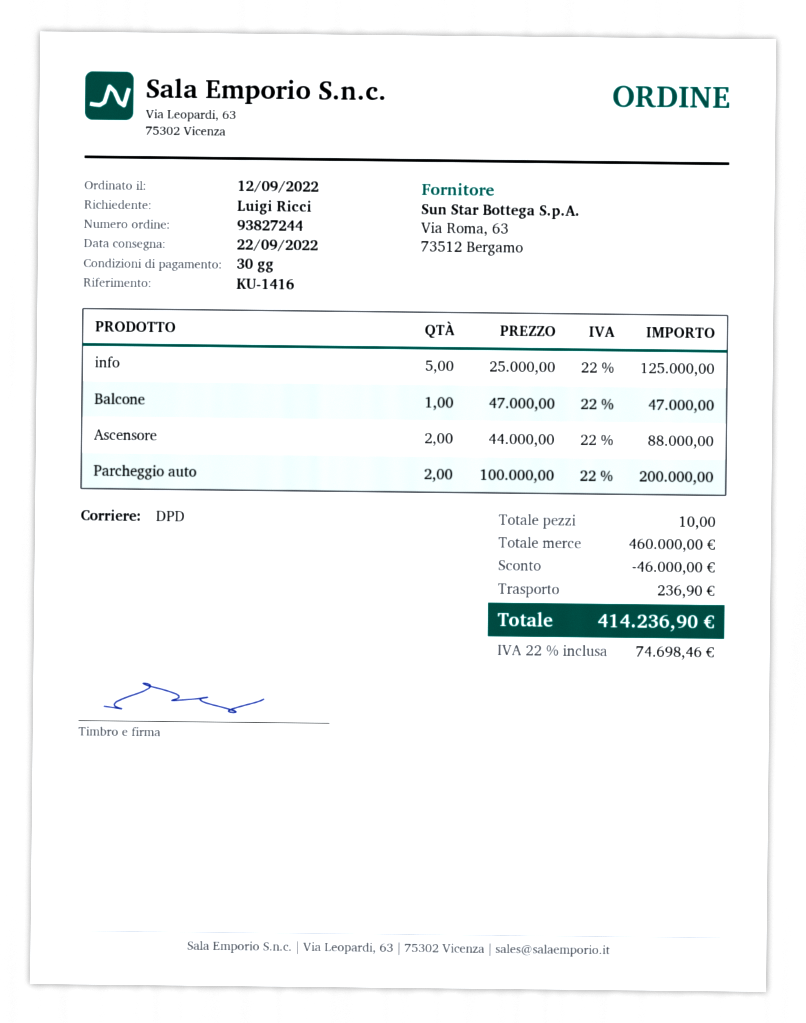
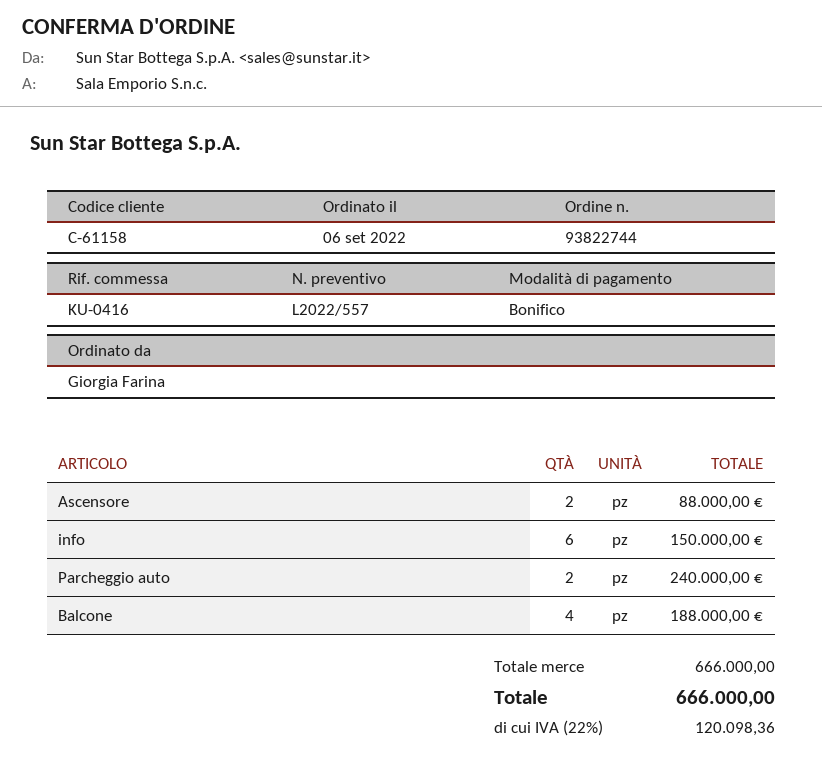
order number: 93827244 -> 93822744
order date: 2022-09-12 -> 2022-09-06
reference: KU-1416 -> KU-0416
ordered by: Luigi Ricci -> Giorgia Farina
info: 5 for 125000.00 -> 6 for 150000.00
Balcone: 1 for 47000.00 -> 4 for 188000.00
Parcheggio auto: 2 for 200000.00 -> 2 for 240000.00
subtotal: 460000.00 -> 666000.00
discount: 46000.00 -> none
shipping: 236.90 -> none
tax: 22% = 74698.46 -> 22% = 120098.36
total: 414236.90 -> 666000.00

